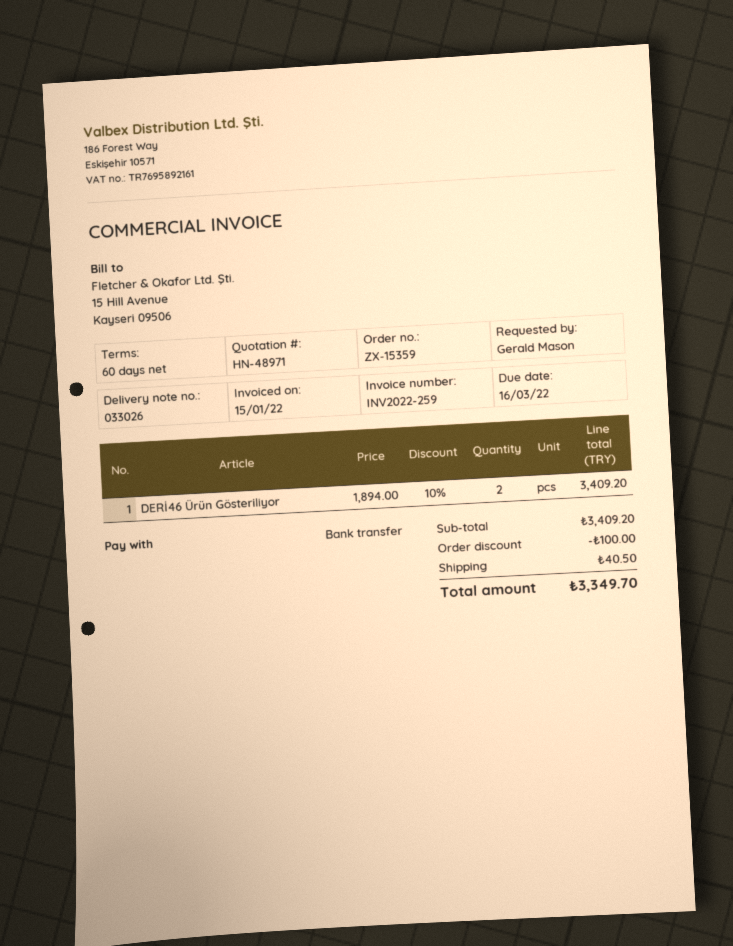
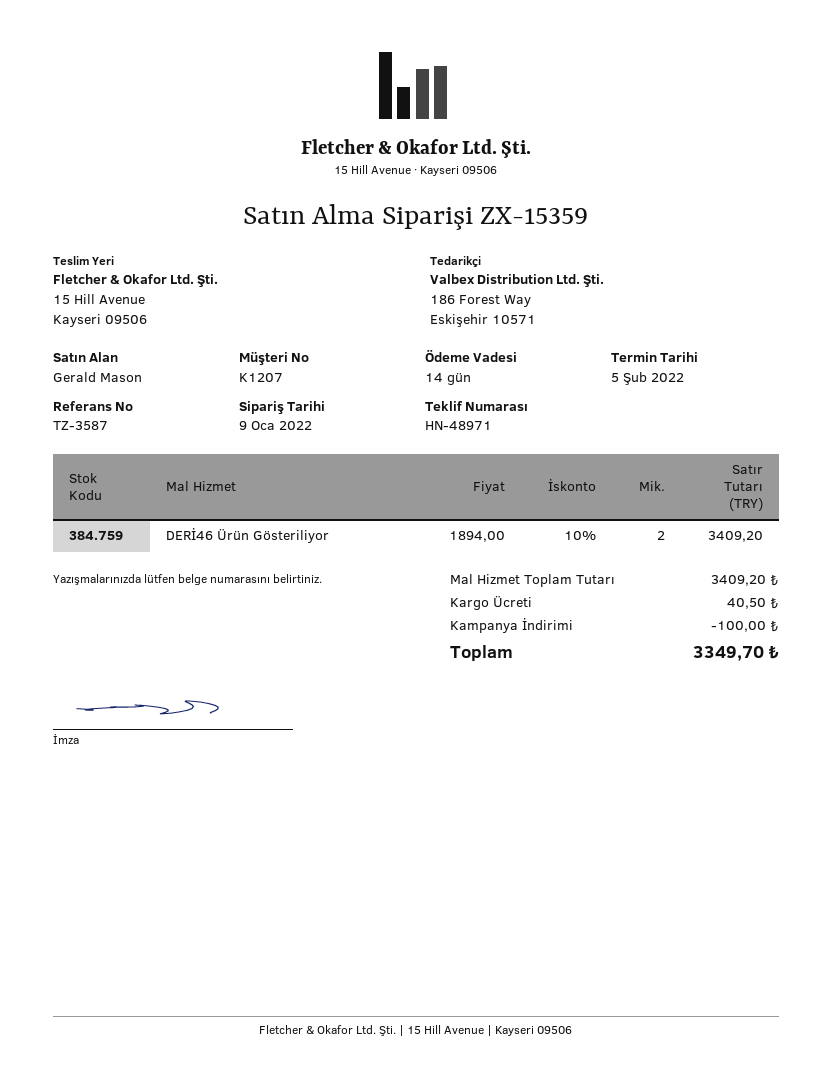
payment terms: 60 days -> 14 days

